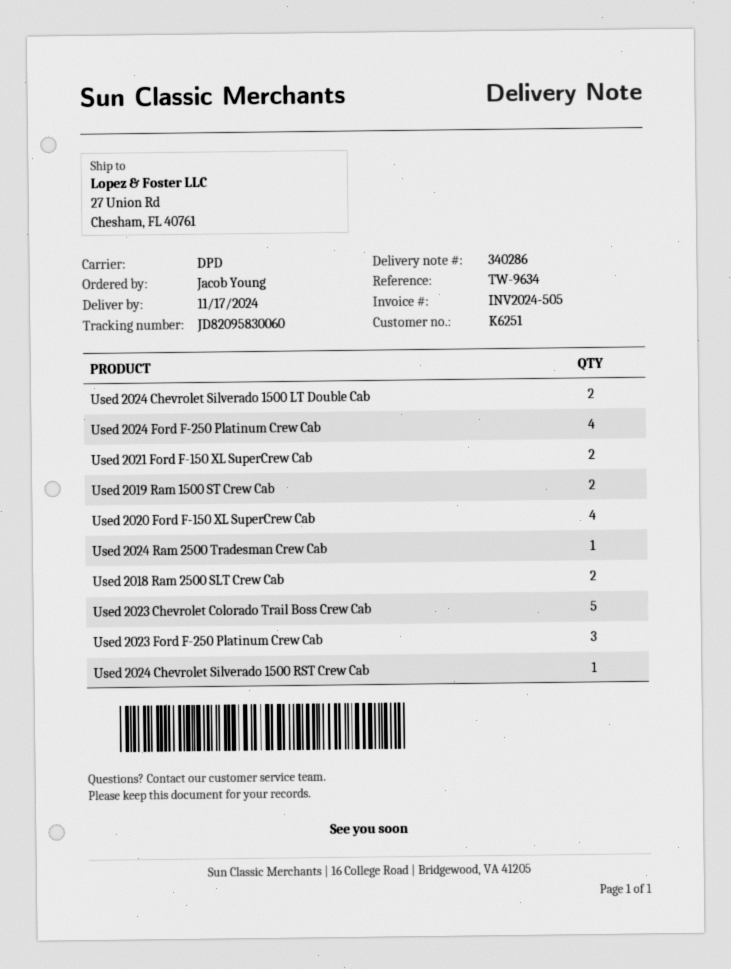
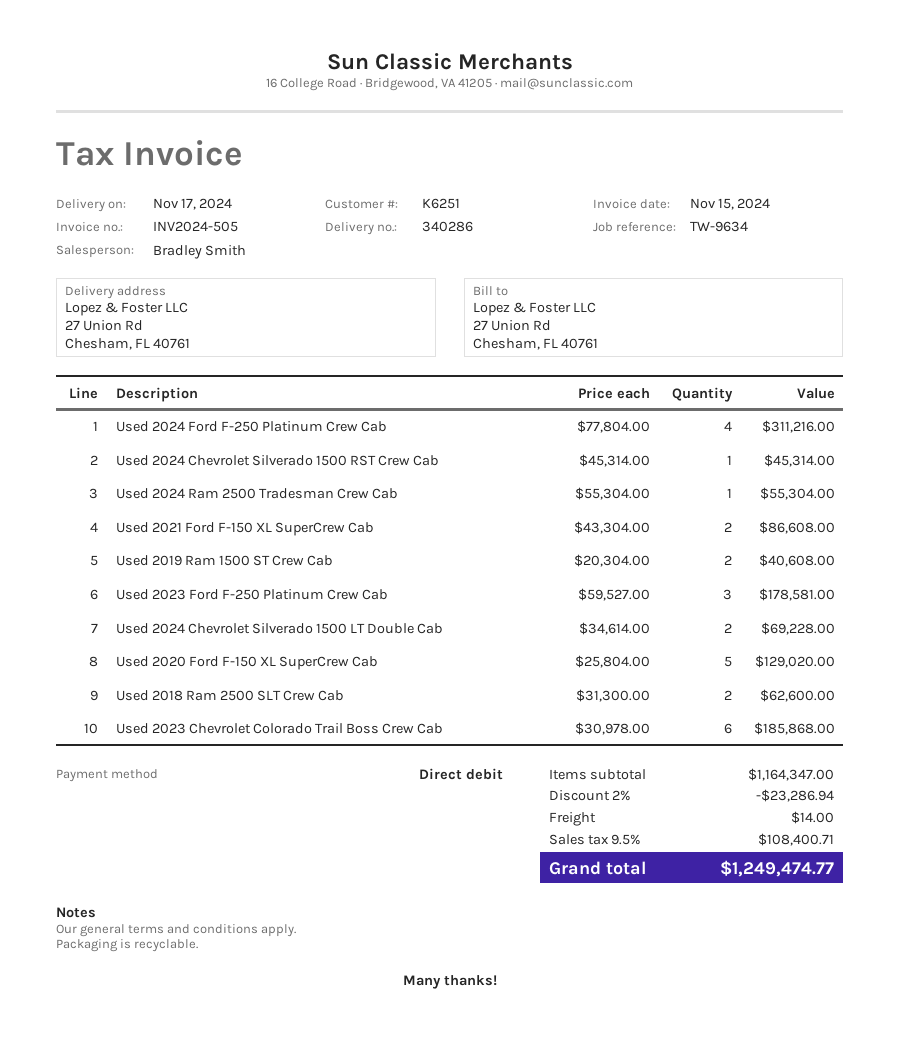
Used 2020 Ford F-150 XL SuperCrew Cab: 4 -> 5
Used 2023 Chevrolet Colorado Trail Boss Crew Cab: 5 -> 6

